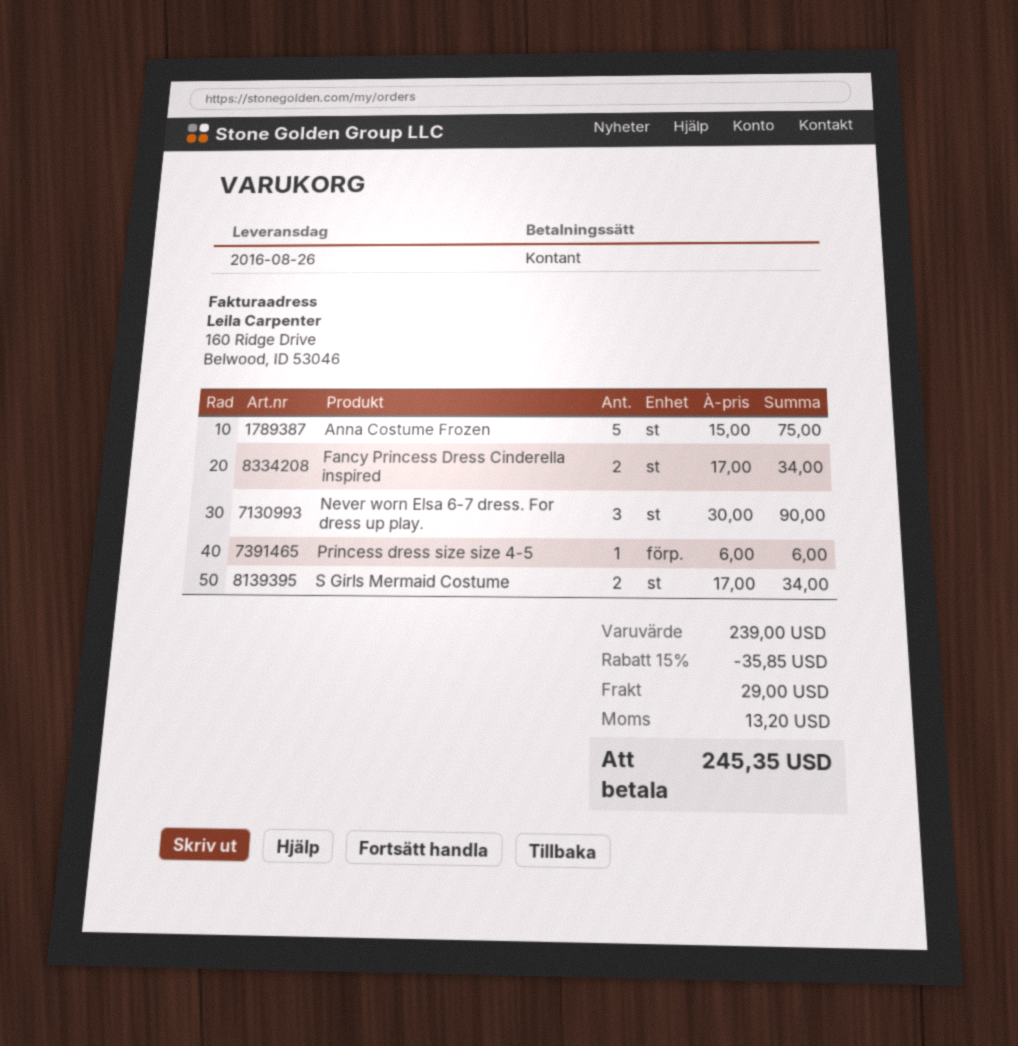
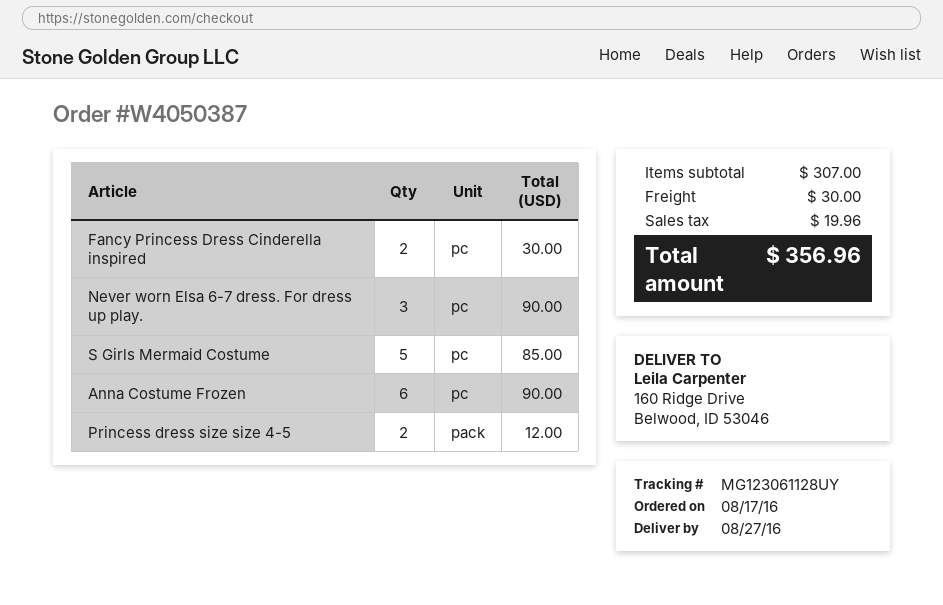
delivery date: 2016-08-26 -> 2016-08-27
Anna Costume Frozen: 5 for 75.00 -> 6 for 90.00
Fancy Princess Dress Cinderella inspired: 2 for 34.00 -> 2 for 30.00
Princess dress size size 4-5: 1 for 6.00 -> 2 for 12.00
S Girls Mermaid Costume: 2 for 34.00 -> 5 for 85.00
subtotal: 239.00 -> 307.00
discount: 15% = 35.85 -> none
shipping: 29.00 -> 30.00
tax: 13.20 -> 19.96
total: 245.35 -> 356.96

